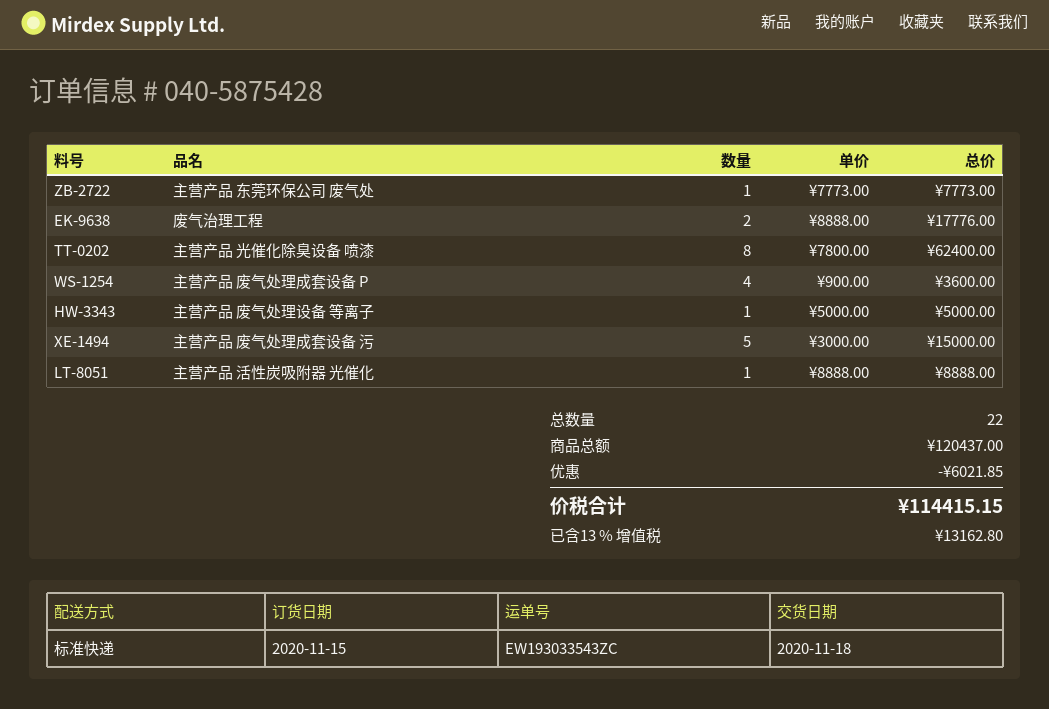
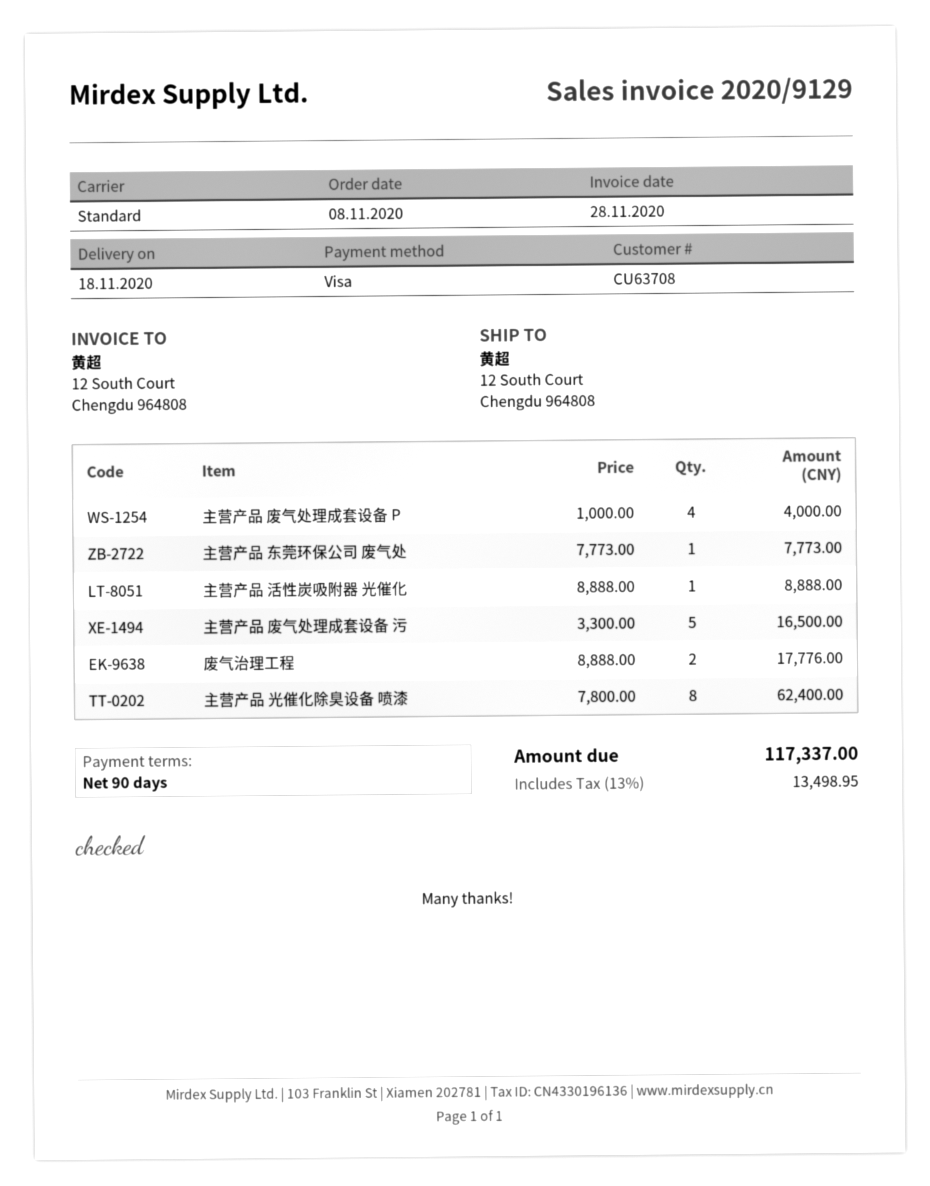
order date: 2020-11-15 -> 2020-11-08
主营产品 废气处理成套设备 P: 4 x 900.00 = 3600.00 -> 4 x 1000.00 = 4000.00
主营产品 废气处理设备 等离子: 1 x 5000.00 = 5000.00 -> none
主营产品 废气处理成套设备 污: 5 x 3000.00 = 15000.00 -> 5 x 3300.00 = 16500.00
discount: 6021.85 -> none
tax: 13% = 13162.80 -> 13% = 13498.95
total: 114415.15 -> 117337.00

